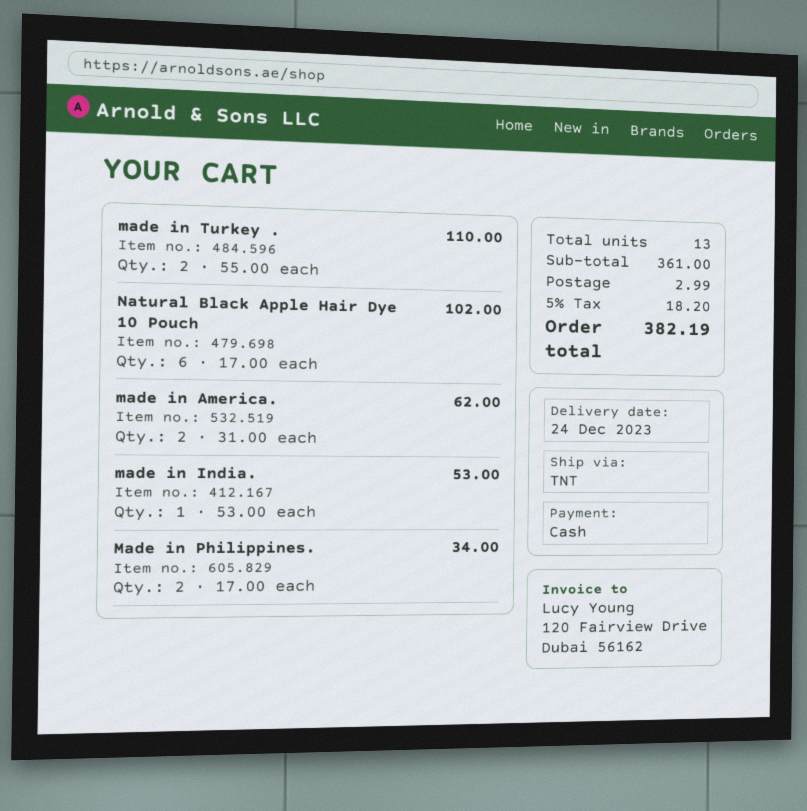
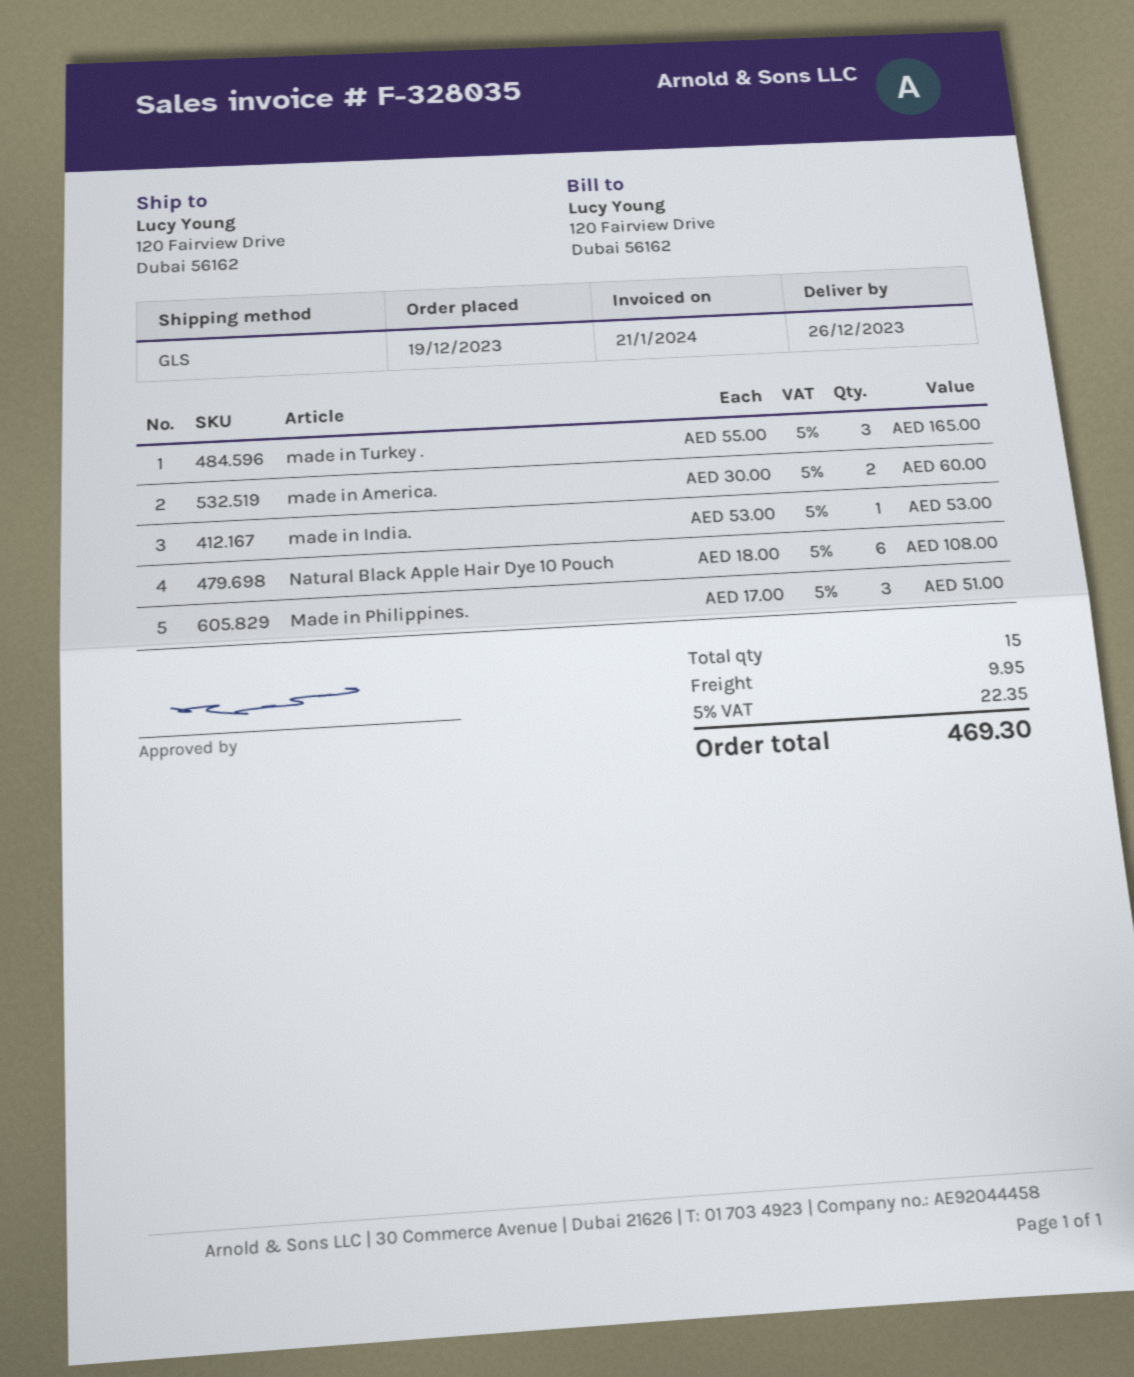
delivery date: 2023-12-24 -> 2023-12-26
shipping method: TNT -> GLS
made in Turkey .: 2 x 55.00 = 110.00 -> 3 x 55.00 = 165.00
Natural Black Apple Hair Dye 10 Pouch: 6 x 17.00 = 102.00 -> 6 x 18.00 = 108.00
made in America.: 2 x 31.00 = 62.00 -> 2 x 30.00 = 60.00
Made in Philippines.: 2 x 17.00 = 34.00 -> 3 x 17.00 = 51.00
total quantity: 13 -> 15
shipping: 2.99 -> 9.95
tax: 5% = 18.20 -> 5% = 22.35
total: 382.19 -> 469.30

